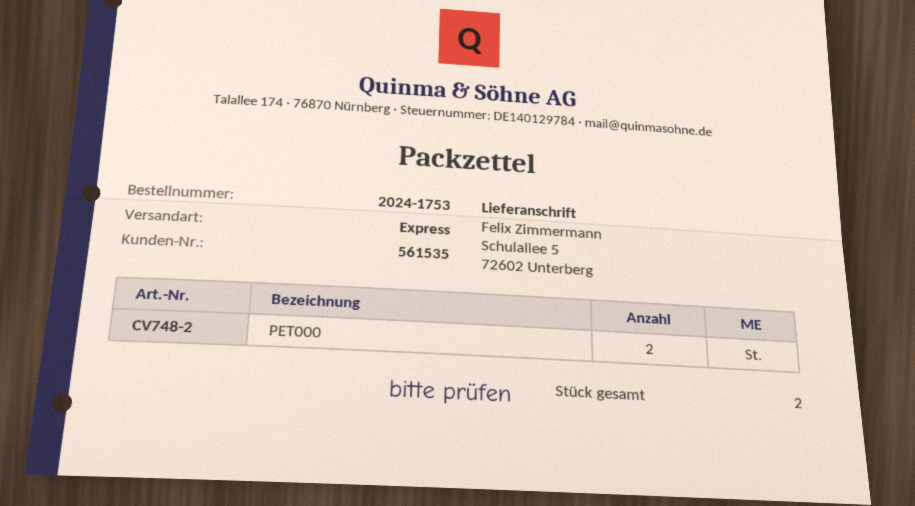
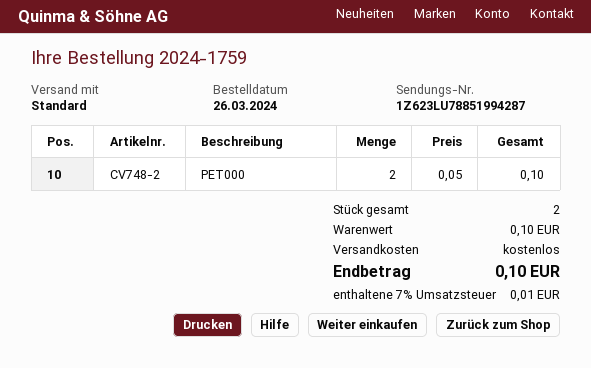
order number: 2024-1753 -> 2024-1759
shipping method: express -> standard

